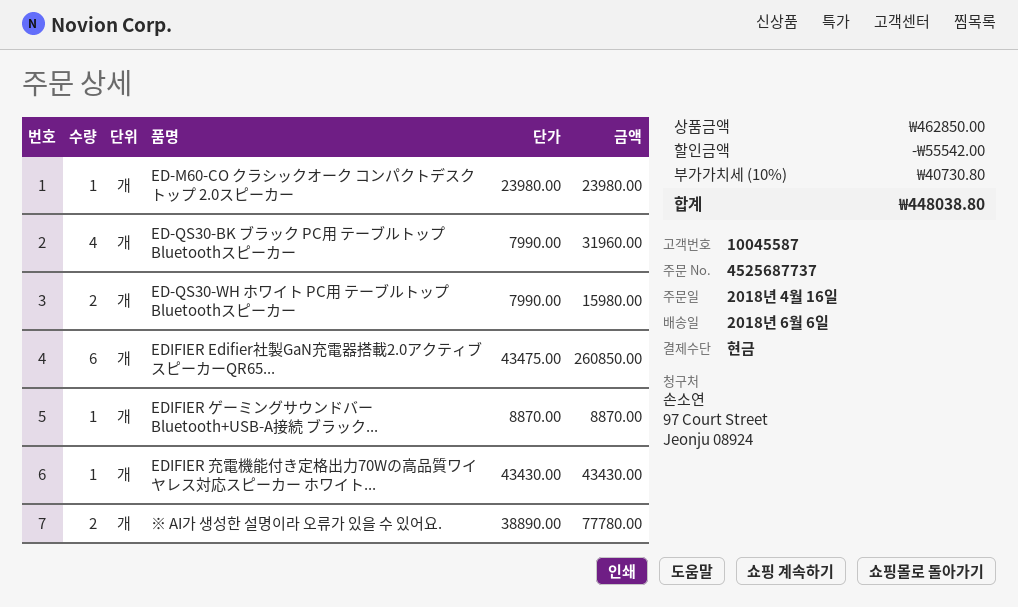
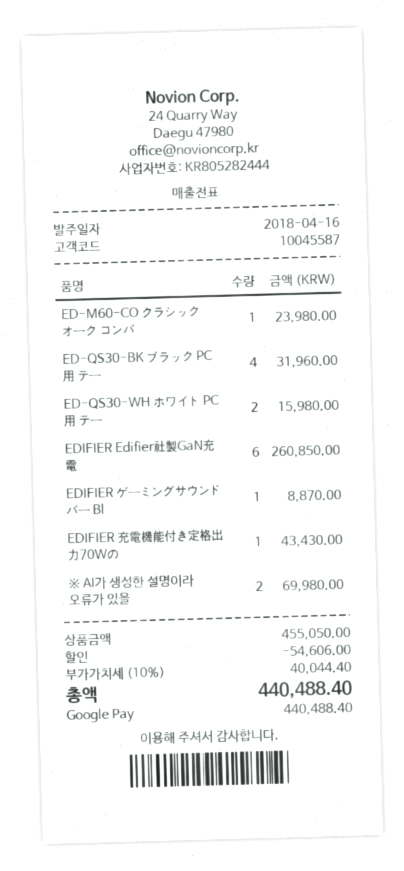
payment method: cash -> Google Pay
※ AI가 생성한 설명이라 오류가 있을 수 있어요.: 2 for 77780.00 -> 2 for 69980.00
subtotal: 462850.00 -> 455050.00
discount: 55542.00 -> 54606.00
tax: 10% = 40730.80 -> 10% = 40044.40
total: 448038.80 -> 440488.40

